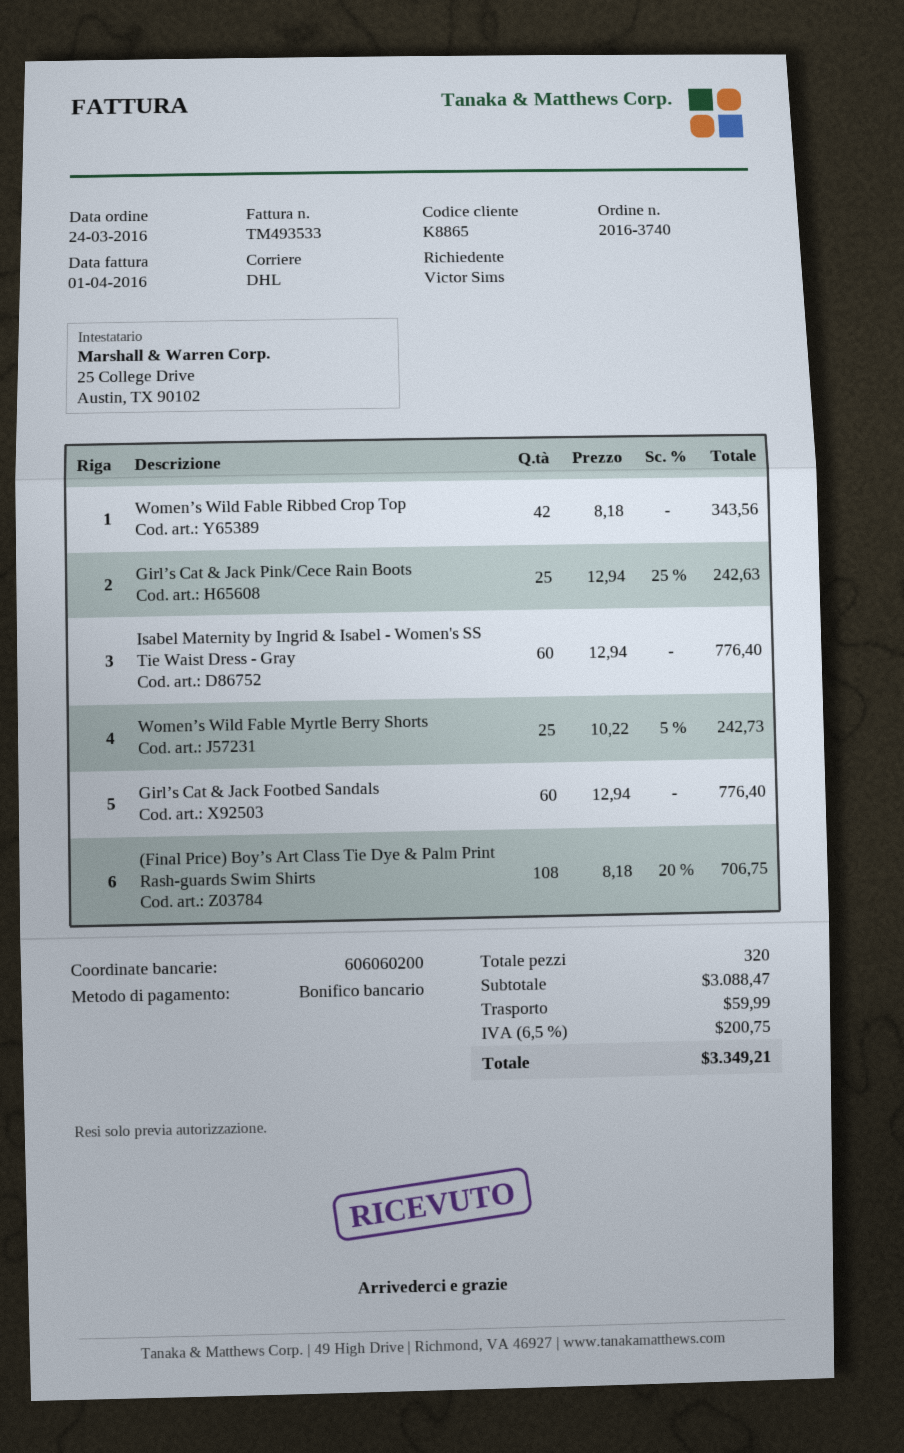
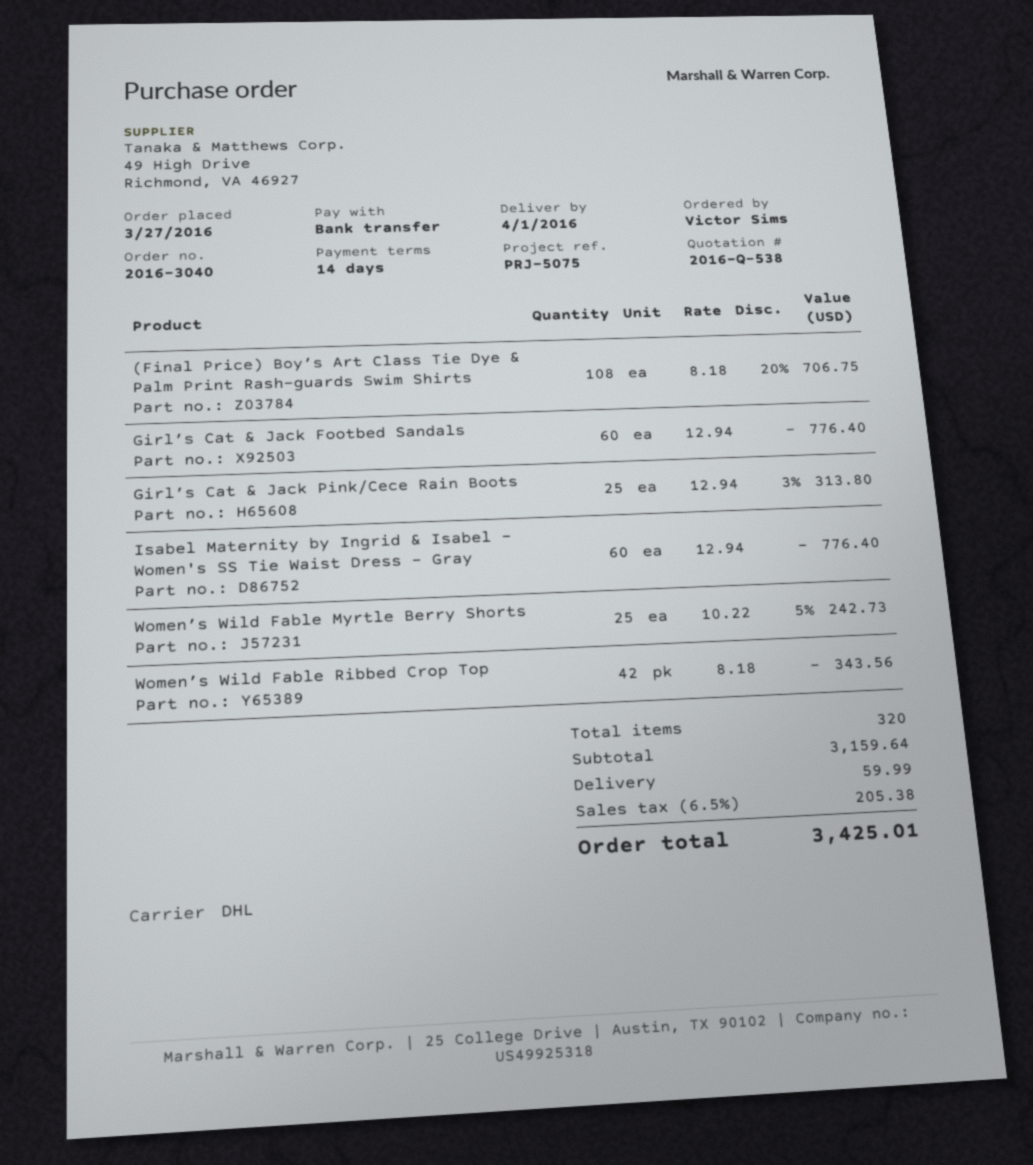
order number: 2016-3740 -> 2016-3040
order date: 2016-03-24 -> 2016-03-27
Girl’s Cat & Jack Pink/Cece Rain Boots: 25 x 12.94 - 25% = 242.63 -> 25 x 12.94 - 3% = 313.80
subtotal: 3088.47 -> 3159.64
tax: 6.5% = 200.75 -> 6.5% = 205.38
total: 3349.21 -> 3425.01

